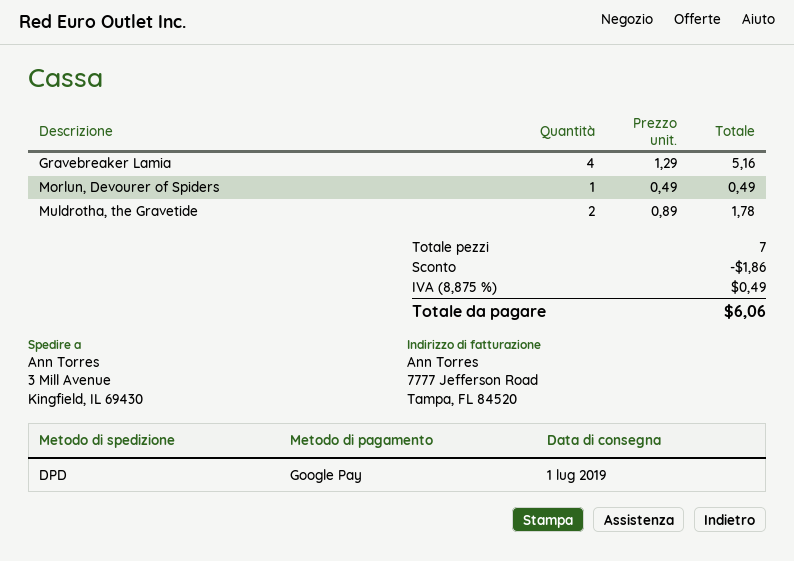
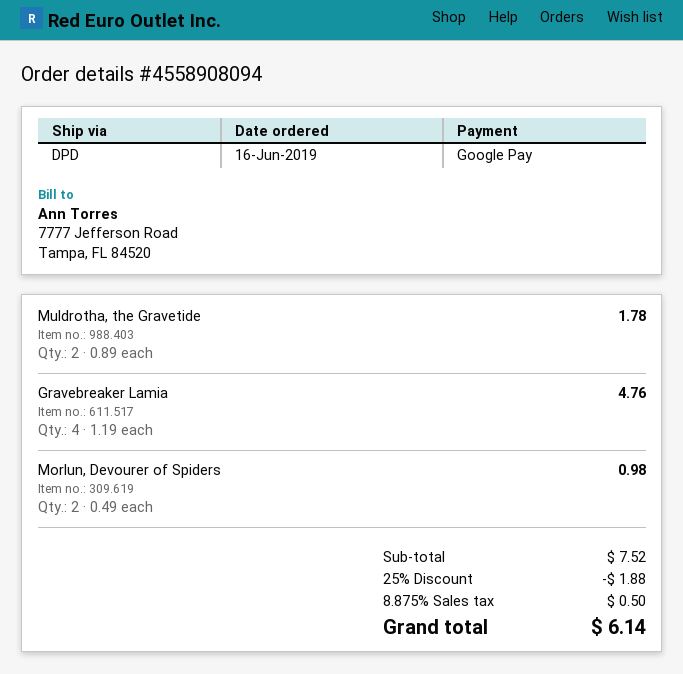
Gravebreaker Lamia: 4 x 1.29 = 5.16 -> 4 x 1.19 = 4.76
Morlun, Devourer of Spiders: 1 x 0.49 = 0.49 -> 2 x 0.49 = 0.98
discount: 1.86 -> 1.88
tax: 8.875% = 0.49 -> 8.875% = 0.50
total: 6.06 -> 6.14

